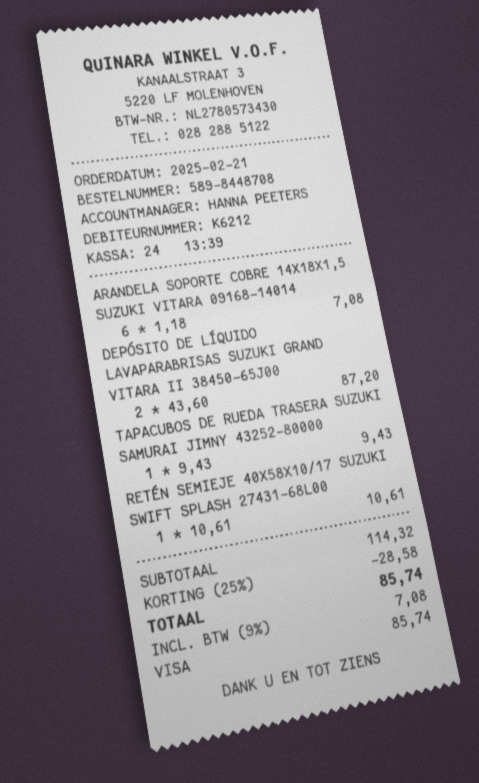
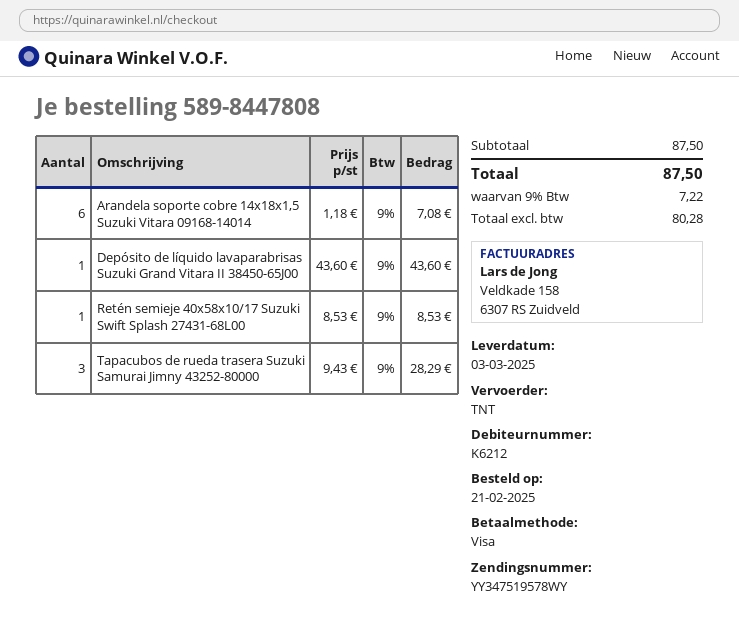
order number: 589-8448708 -> 589-8447808
DEPÓSITO DE LÍQUIDO LAVAPARABRISAS SUZUKI GRAND VITARA II 38450-65J00: 2 x 43.60 = 87.20 -> 1 x 43.60 = 43.60
TAPACUBOS DE RUEDA TRASERA SUZUKI SAMURAI JIMNY 43252-80000: 1 x 9.43 = 9.43 -> 3 x 9.43 = 28.29
RETÉN SEMIEJE 40X58X10/17 SUZUKI SWIFT SPLASH 27431-68L00: 1 x 10.61 = 10.61 -> 1 x 8.53 = 8.53
subtotal: 114.32 -> 87.50
discount: 25% = 28.58 -> none
tax: 9% = 7.08 -> 9% = 7.22
total: 85.74 -> 87.50

